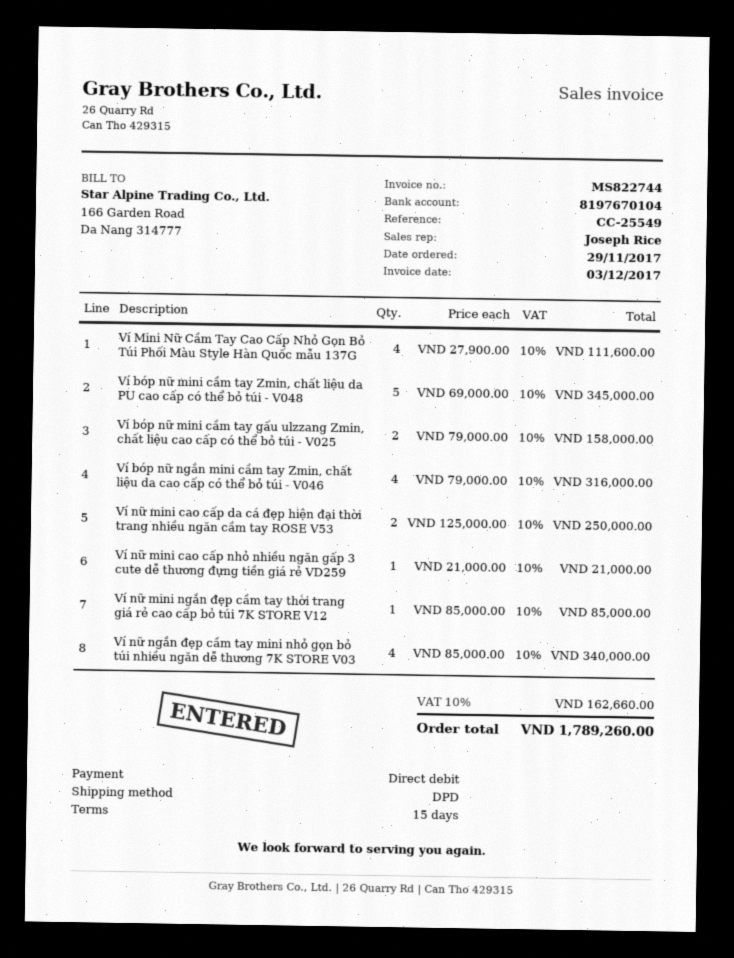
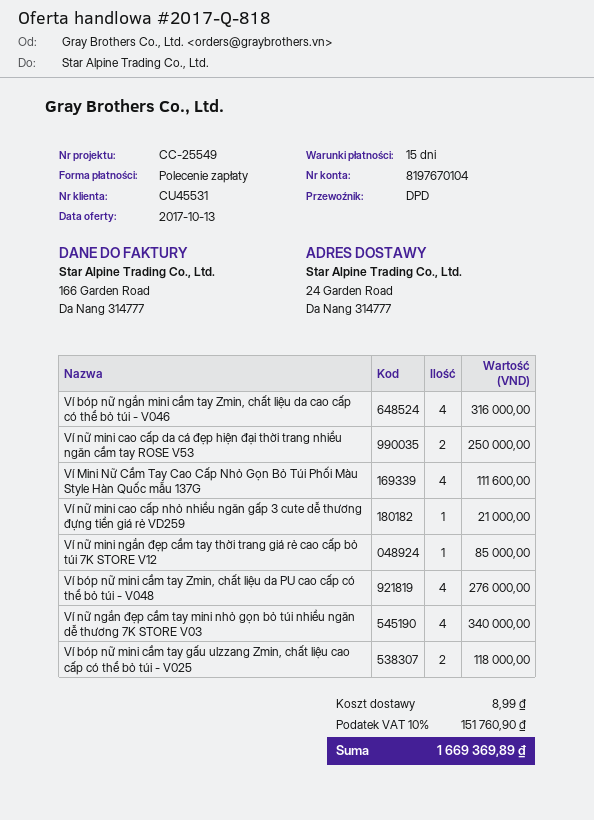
Ví bóp nữ mini cầm tay Zmin, chất liệu da PU cao cấp có thể bỏ túi - V048: 5 for 345000.00 -> 4 for 276000.00
Ví bóp nữ mini cầm tay gấu ulzzang Zmin, chất liệu cao cấp có thể bỏ túi - V025: 2 for 158000.00 -> 2 for 118000.00
shipping: none -> 8.99
tax: 10% = 162660.00 -> 10% = 151760.90
total: 1789260.00 -> 1669369.89

